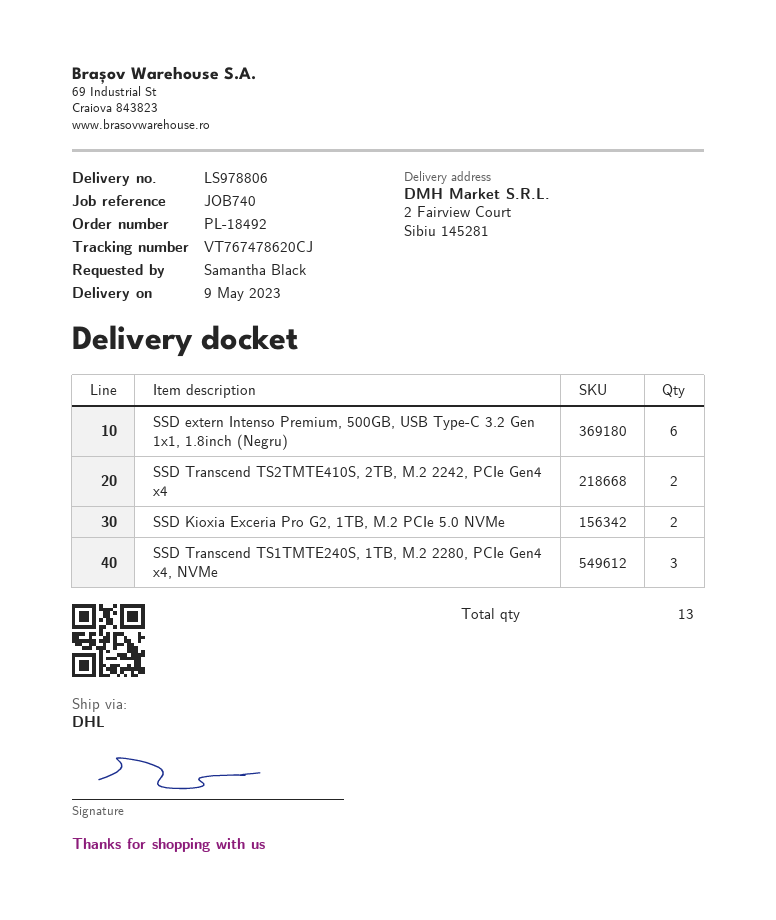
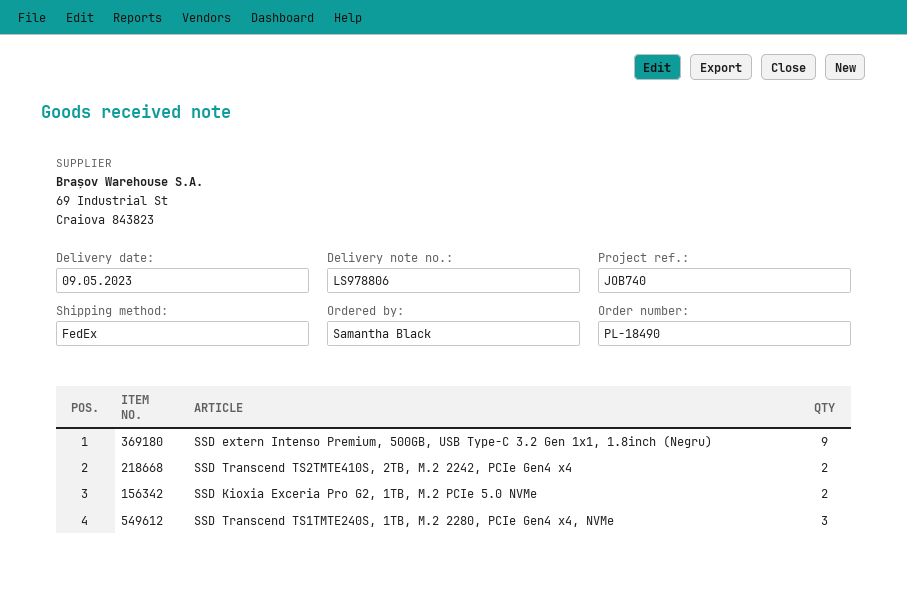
order number: PL-18492 -> PL-18490
shipping method: DHL -> FedEx
SSD extern Intenso Premium, 500GB, USB Type-C 3.2 Gen 1x1, 1.8inch (Negru): 6 -> 9

